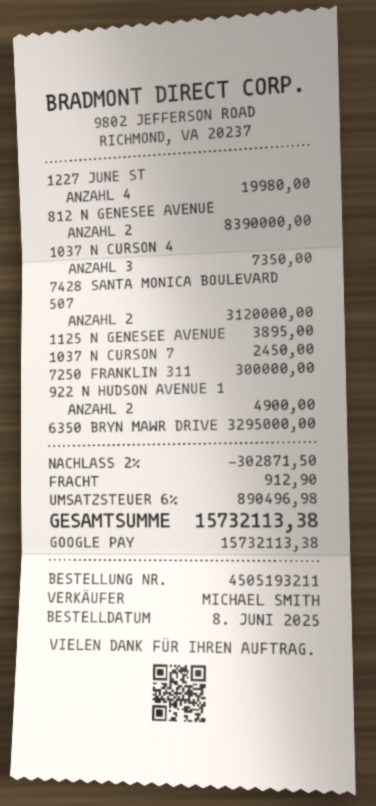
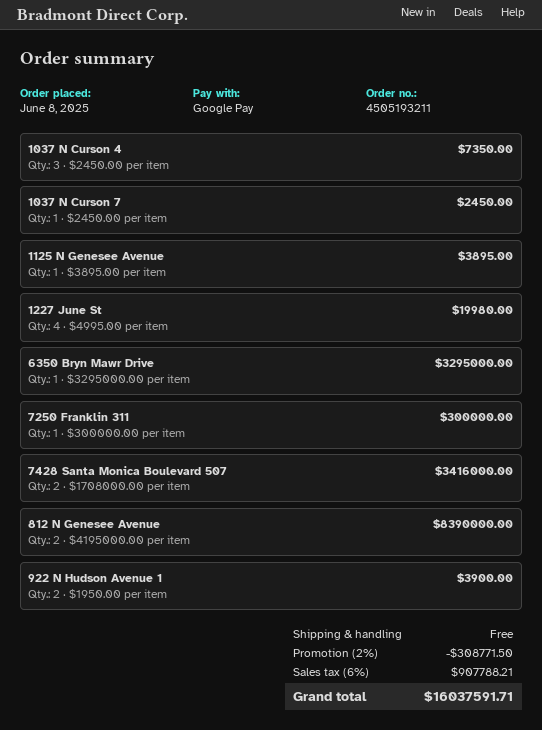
7428 SANTA MONICA BOULEVARD 507: 2 for 3120000.00 -> 2 for 3416000.00
922 N HUDSON AVENUE 1: 2 for 4900.00 -> 2 for 3900.00
discount: 2% = 302871.50 -> 2% = 308771.50
shipping: 912.90 -> 0.00
tax: 6% = 890496.98 -> 6% = 907788.21
total: 15732113.38 -> 16037591.71

